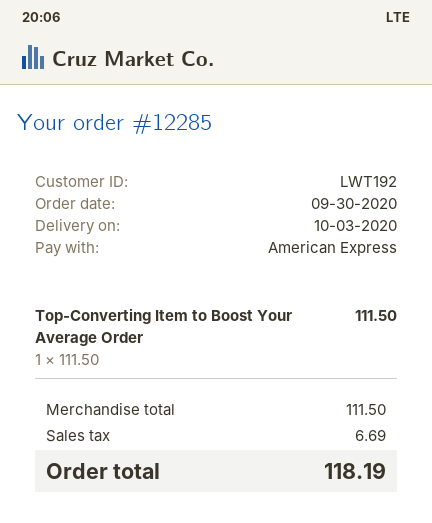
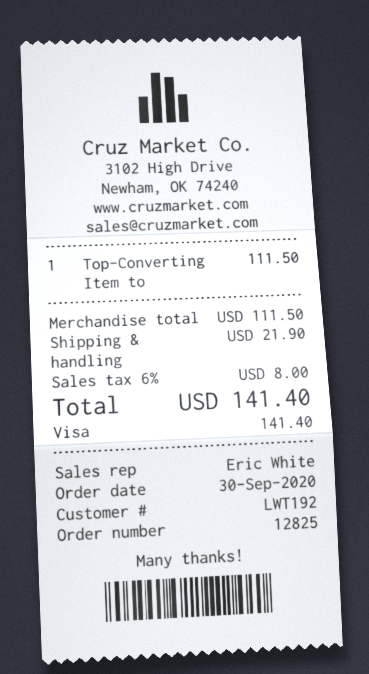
order number: 12285 -> 12825
payment method: American Express -> Visa
shipping: none -> 21.90
tax: 6.69 -> 8.00
total: 118.19 -> 141.40

